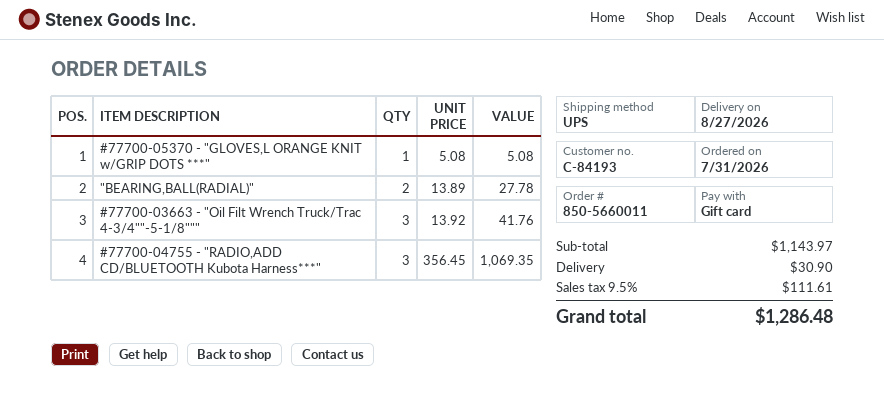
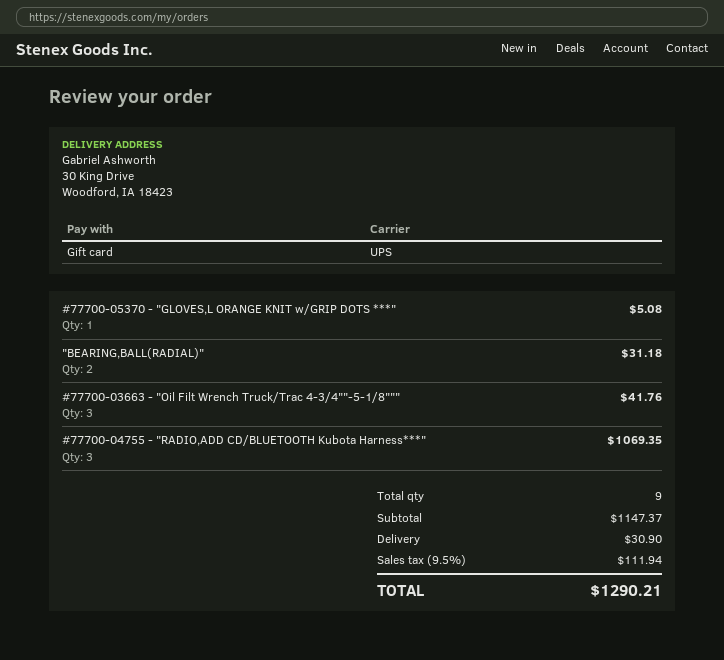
"BEARING,BALL(RADIAL)": 2 for 27.78 -> 2 for 31.18
subtotal: 1143.97 -> 1147.37
tax: 9.5% = 111.61 -> 9.5% = 111.94
total: 1286.48 -> 1290.21

